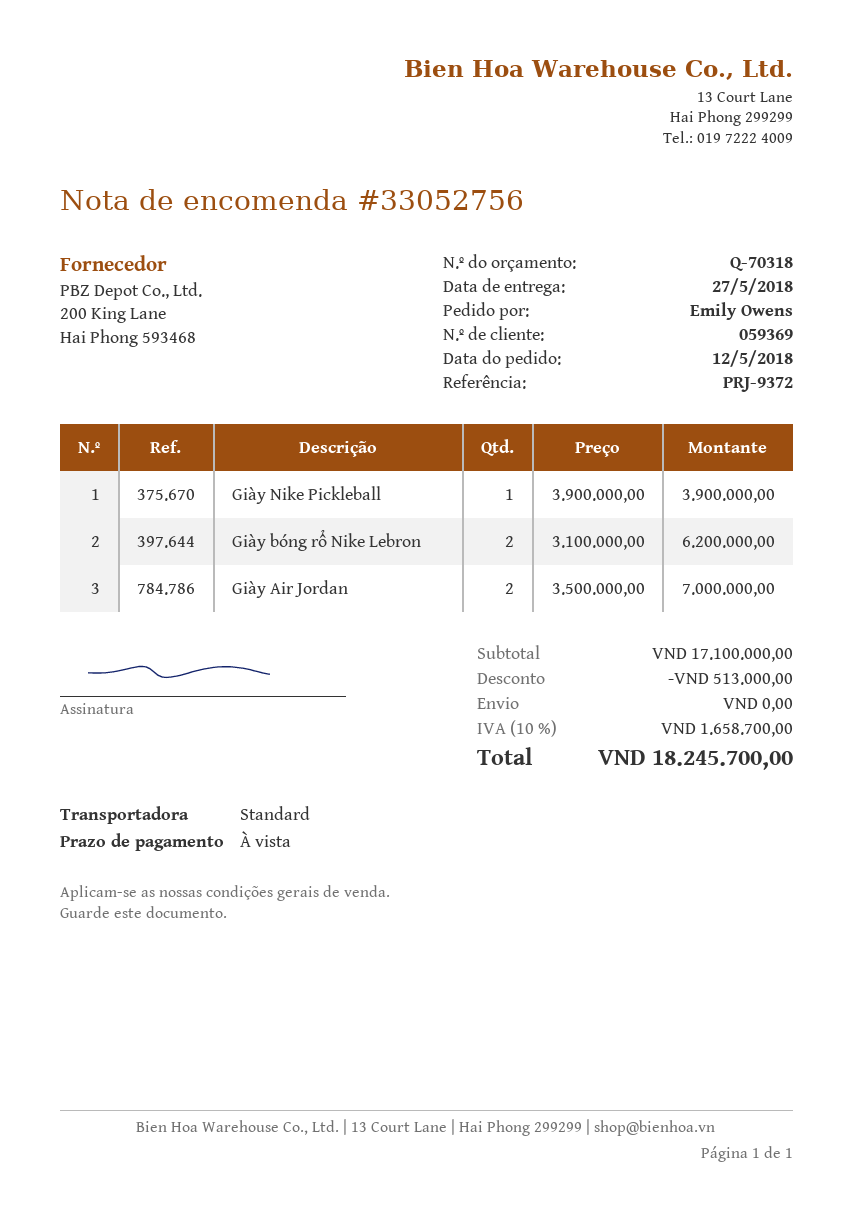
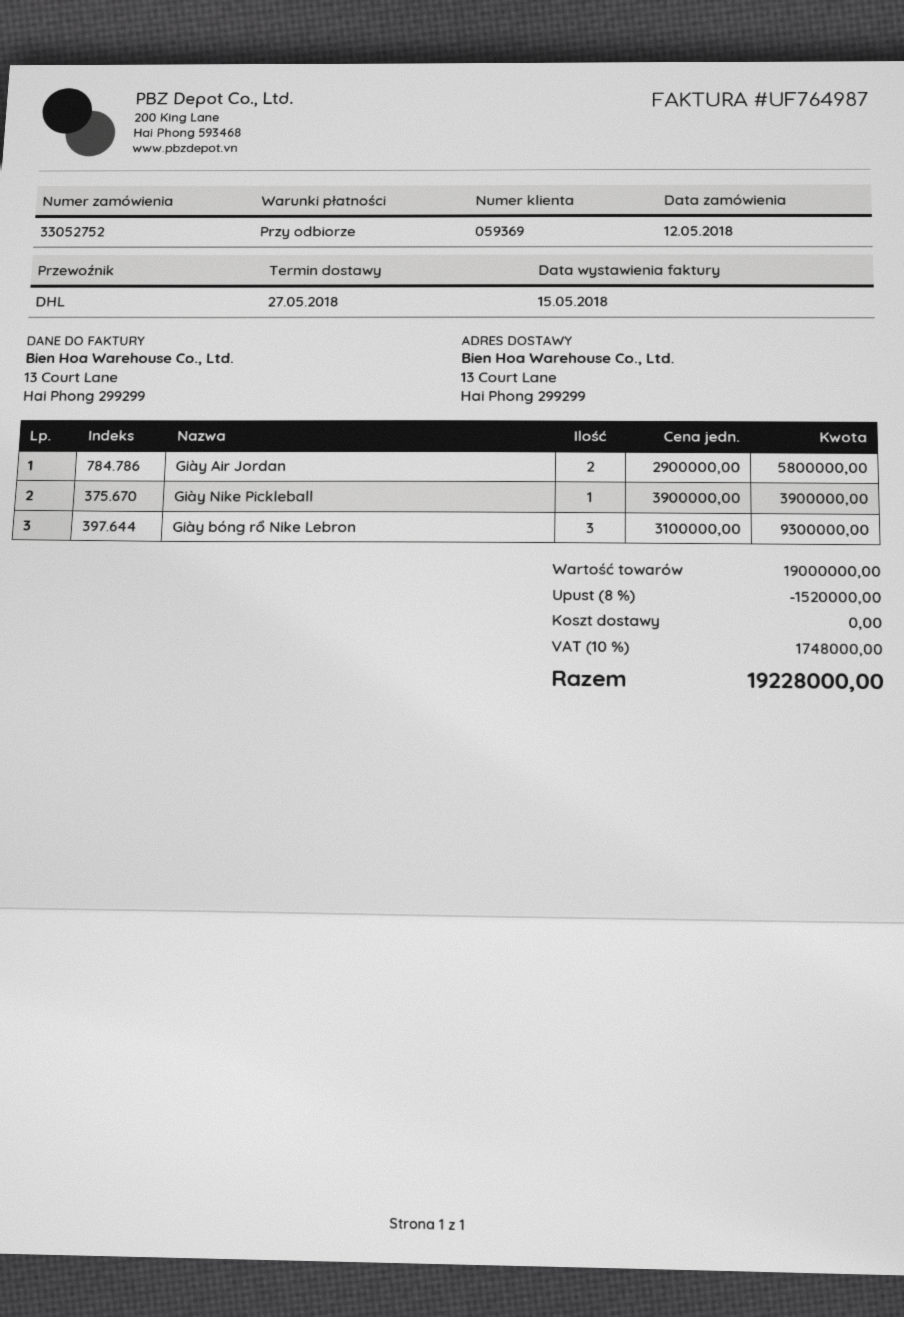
order number: 33052756 -> 33052752
shipping method: standard -> DHL
Giày bóng rổ Nike Lebron: 2 x 3100000.00 = 6200000.00 -> 3 x 3100000.00 = 9300000.00
Giày Air Jordan: 2 x 3500000.00 = 7000000.00 -> 2 x 2900000.00 = 5800000.00
subtotal: 17100000.00 -> 19000000.00
discount: 513000.00 -> 1520000.00
tax: 10% = 1658700.00 -> 10% = 1748000.00
total: 18245700.00 -> 19228000.00

